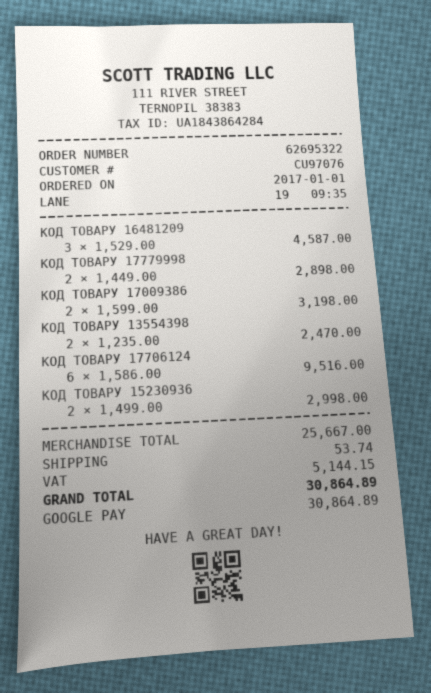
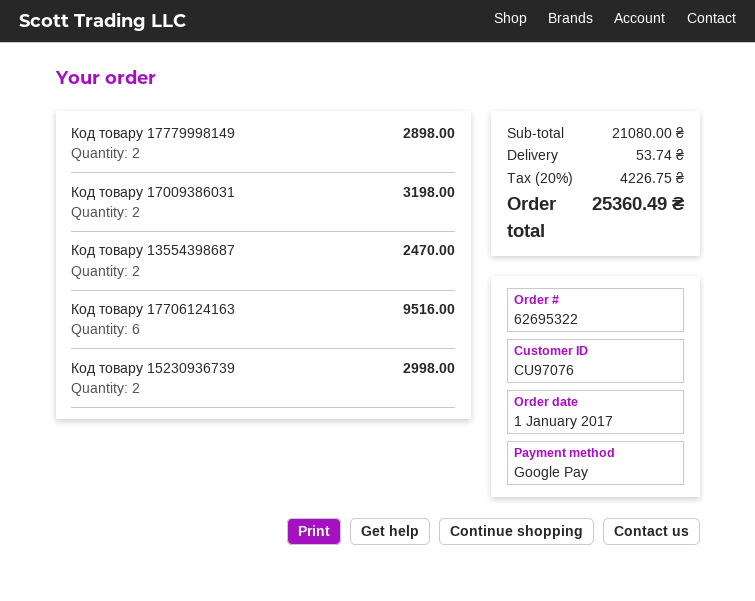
КОД ТОВАРУ 16481209: 3 for 4587.00 -> none
subtotal: 25667.00 -> 21080.00
tax: 5144.15 -> 4226.75
total: 30864.89 -> 25360.49

